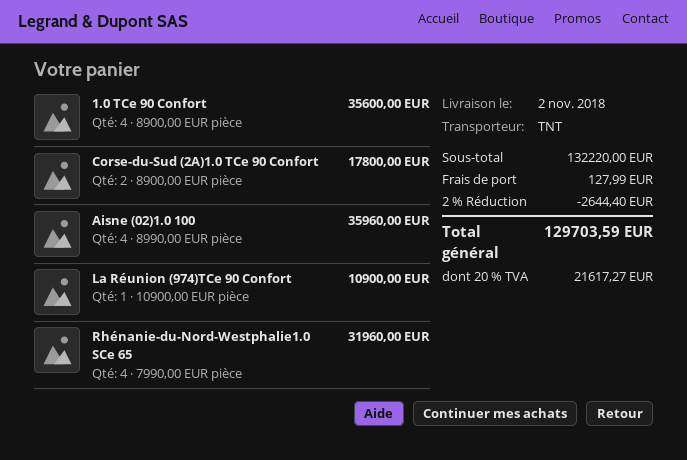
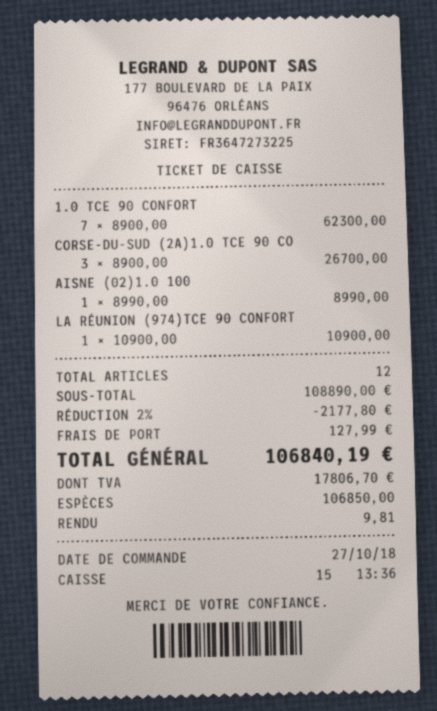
1.0 TCe 90 Confort: 4 x 8900.00 = 35600.00 -> 7 x 8900.00 = 62300.00
Corse-du-Sud (2A)1.0 TCe 90 Confort: 2 x 8900.00 = 17800.00 -> 3 x 8900.00 = 26700.00
Aisne (02)1.0 100: 4 x 8990.00 = 35960.00 -> 1 x 8990.00 = 8990.00
Rhénanie-du-Nord-Westphalie1.0 SCe 65: 4 x 7990.00 = 31960.00 -> none
subtotal: 132220.00 -> 108890.00
discount: 2% = 2644.40 -> 2% = 2177.80
tax: 21617.27 -> 17806.70
total: 129703.59 -> 106840.19

